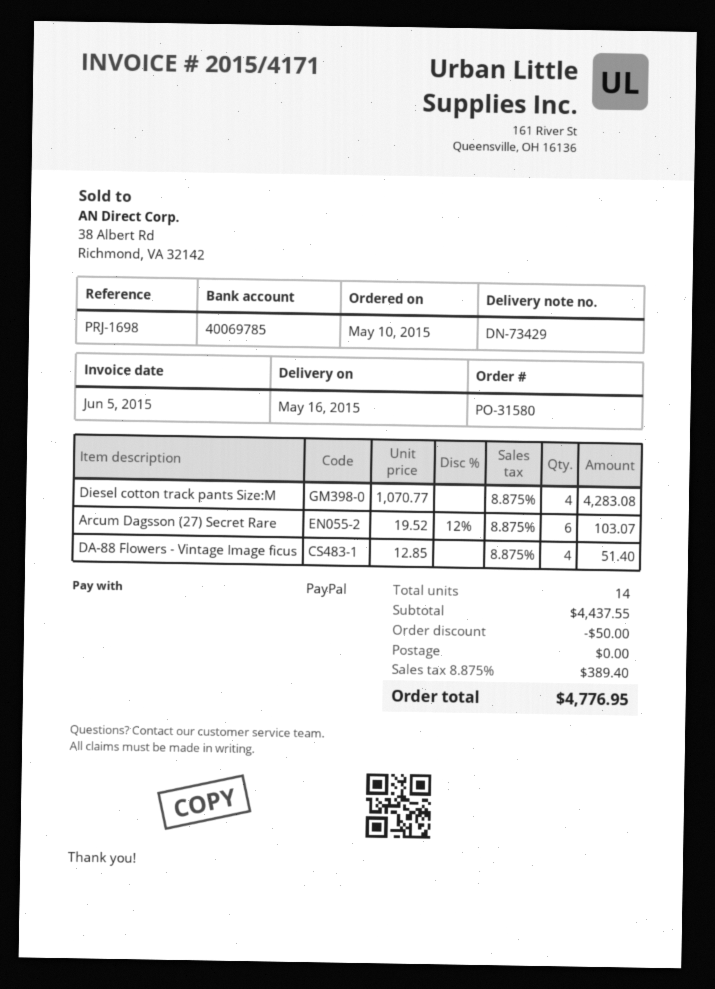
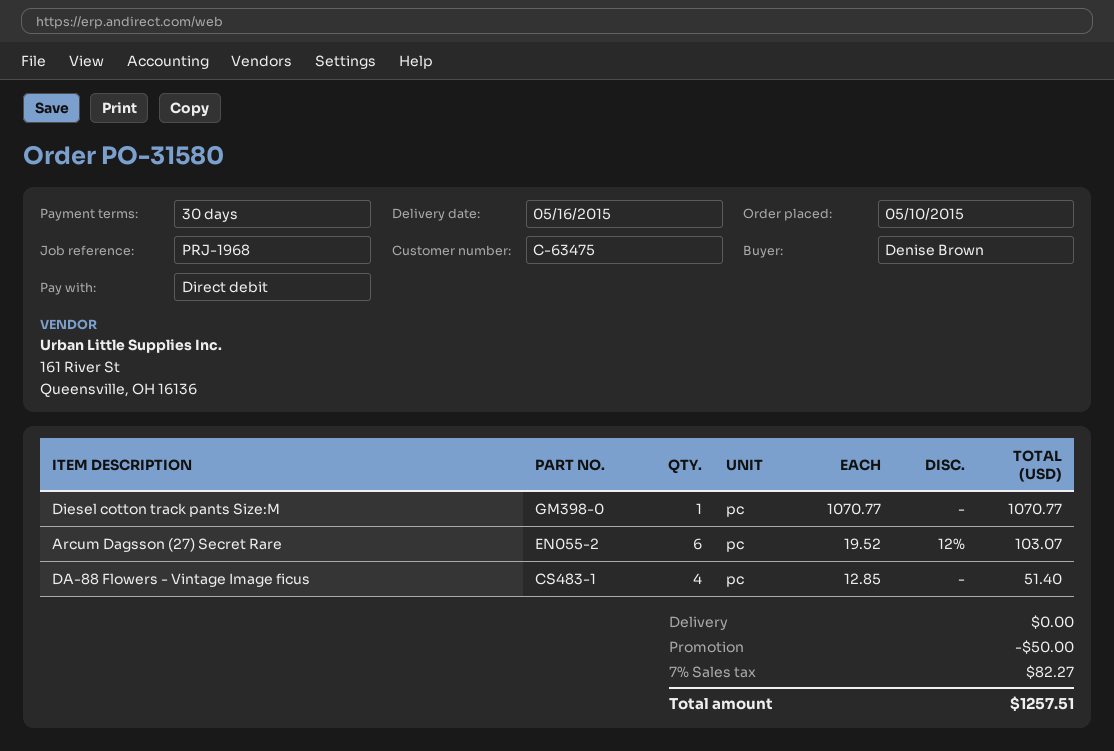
reference: PRJ-1698 -> PRJ-1968
payment method: PayPal -> direct debit
Diesel cotton track pants Size:M: 4 x 1070.77 = 4283.08 -> 1 x 1070.77 = 1070.77
tax: 8.875% = 389.40 -> 7% = 82.27
total: 4776.95 -> 1257.51

